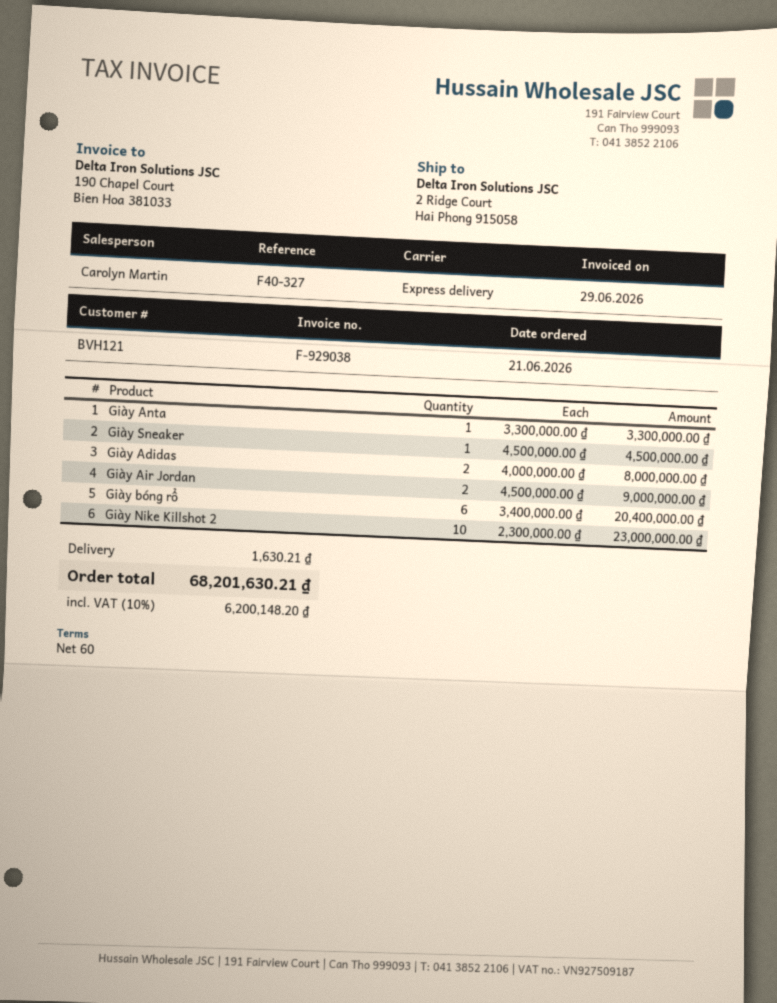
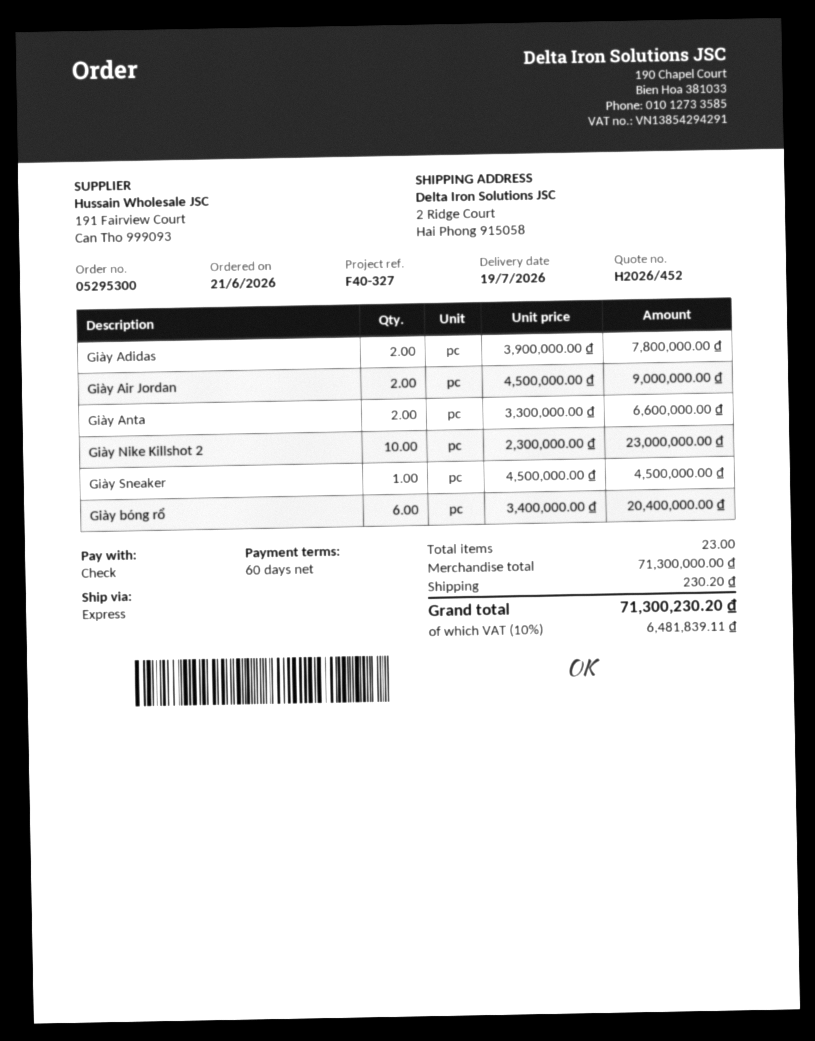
Giày Anta: 1 x 3300000.00 = 3300000.00 -> 2 x 3300000.00 = 6600000.00
Giày Adidas: 2 x 4000000.00 = 8000000.00 -> 2 x 3900000.00 = 7800000.00
shipping: 1630.21 -> 230.20
tax: 10% = 6200148.20 -> 10% = 6481839.11
total: 68201630.21 -> 71300230.20

